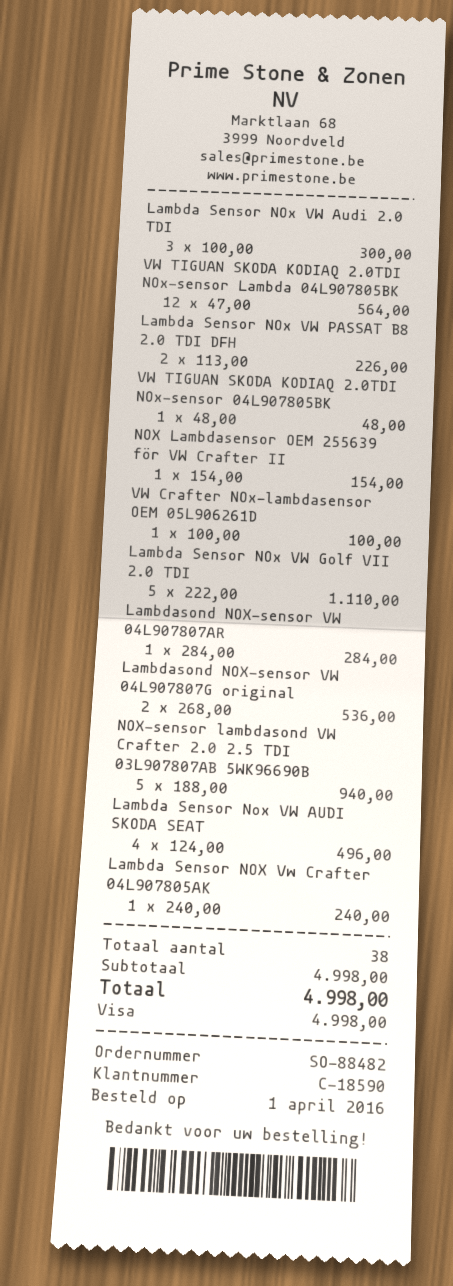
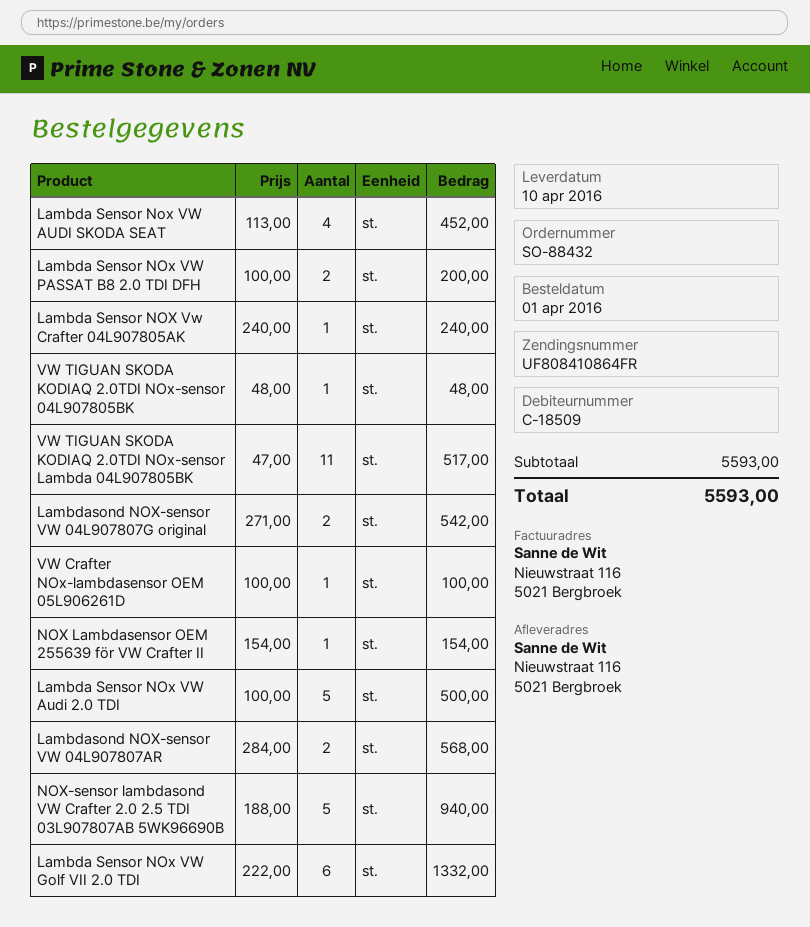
order number: SO-88482 -> SO-88432
customer number: C-18590 -> C-18509
Lambda Sensor NOx VW Audi 2.0 TDI: 3 x 100.00 = 300.00 -> 5 x 100.00 = 500.00
VW TIGUAN SKODA KODIAQ 2.0TDI NOx-sensor Lambda 04L907805BK: 12 x 47.00 = 564.00 -> 11 x 47.00 = 517.00
Lambda Sensor NOx VW PASSAT B8 2.0 TDI DFH: 2 x 113.00 = 226.00 -> 2 x 100.00 = 200.00
Lambda Sensor NOx VW Golf VII 2.0 TDI: 5 x 222.00 = 1110.00 -> 6 x 222.00 = 1332.00
Lambdasond NOX-sensor VW 04L907807AR: 1 x 284.00 = 284.00 -> 2 x 284.00 = 568.00
Lambdasond NOX-sensor VW 04L907807G original: 2 x 268.00 = 536.00 -> 2 x 271.00 = 542.00
Lambda Sensor Nox VW AUDI SKODA SEAT: 4 x 124.00 = 496.00 -> 4 x 113.00 = 452.00
subtotal: 4998.00 -> 5593.00
total: 4998.00 -> 5593.00

